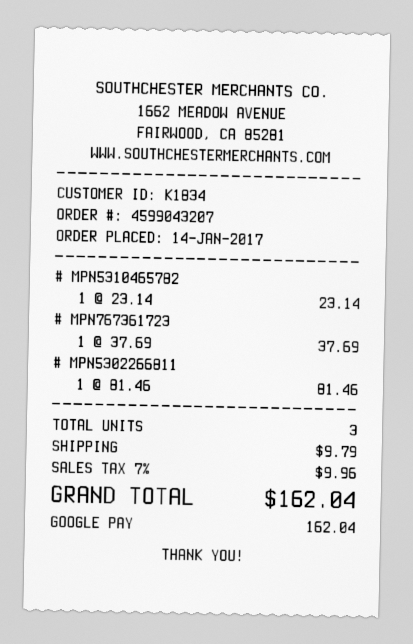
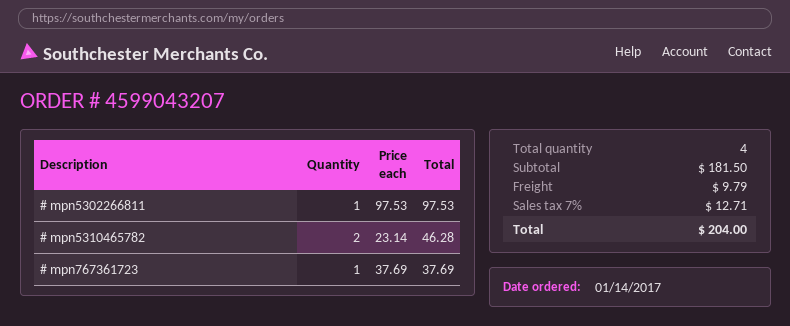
# MPN5310465782: 1 x 23.14 = 23.14 -> 2 x 23.14 = 46.28
# MPN5302266811: 1 x 81.46 = 81.46 -> 1 x 97.53 = 97.53
total quantity: 3 -> 4
tax: 7% = 9.96 -> 7% = 12.71
total: 162.04 -> 204.00

